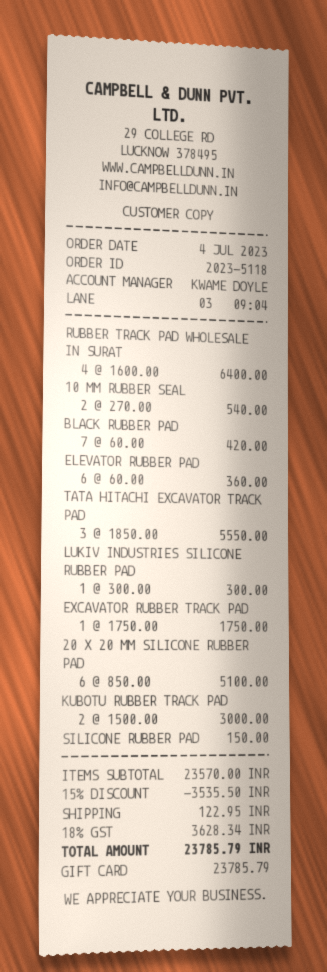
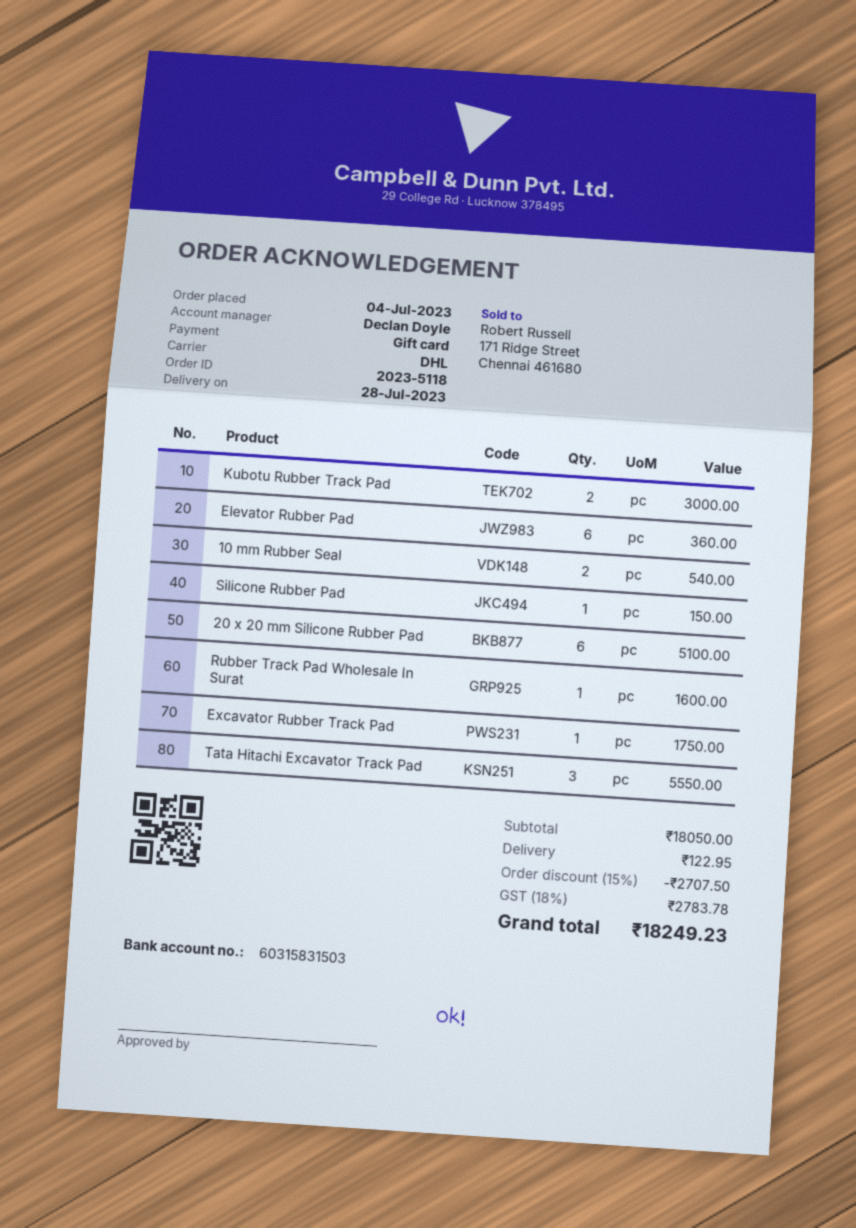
sales rep: KWAME DOYLE -> Declan Doyle
RUBBER TRACK PAD WHOLESALE IN SURAT: 4 for 6400.00 -> 1 for 1600.00
BLACK RUBBER PAD: 7 for 420.00 -> none
LUKIV INDUSTRIES SILICONE RUBBER PAD: 1 for 300.00 -> none
subtotal: 23570.00 -> 18050.00
discount: 15% = 3535.50 -> 15% = 2707.50
tax: 18% = 3628.34 -> 18% = 2783.78
total: 23785.79 -> 18249.23

